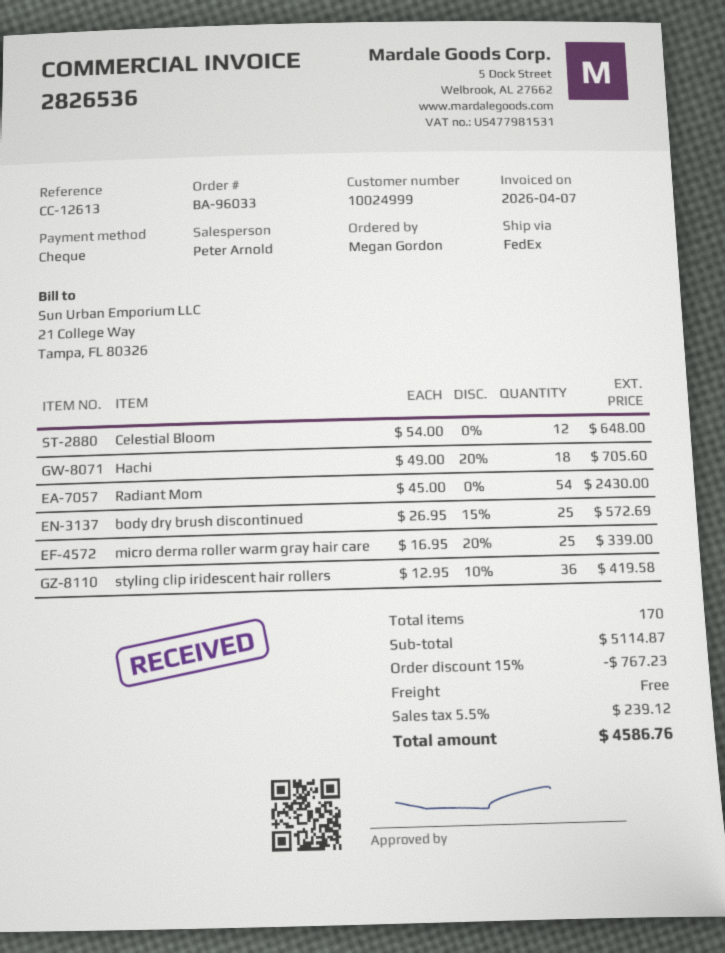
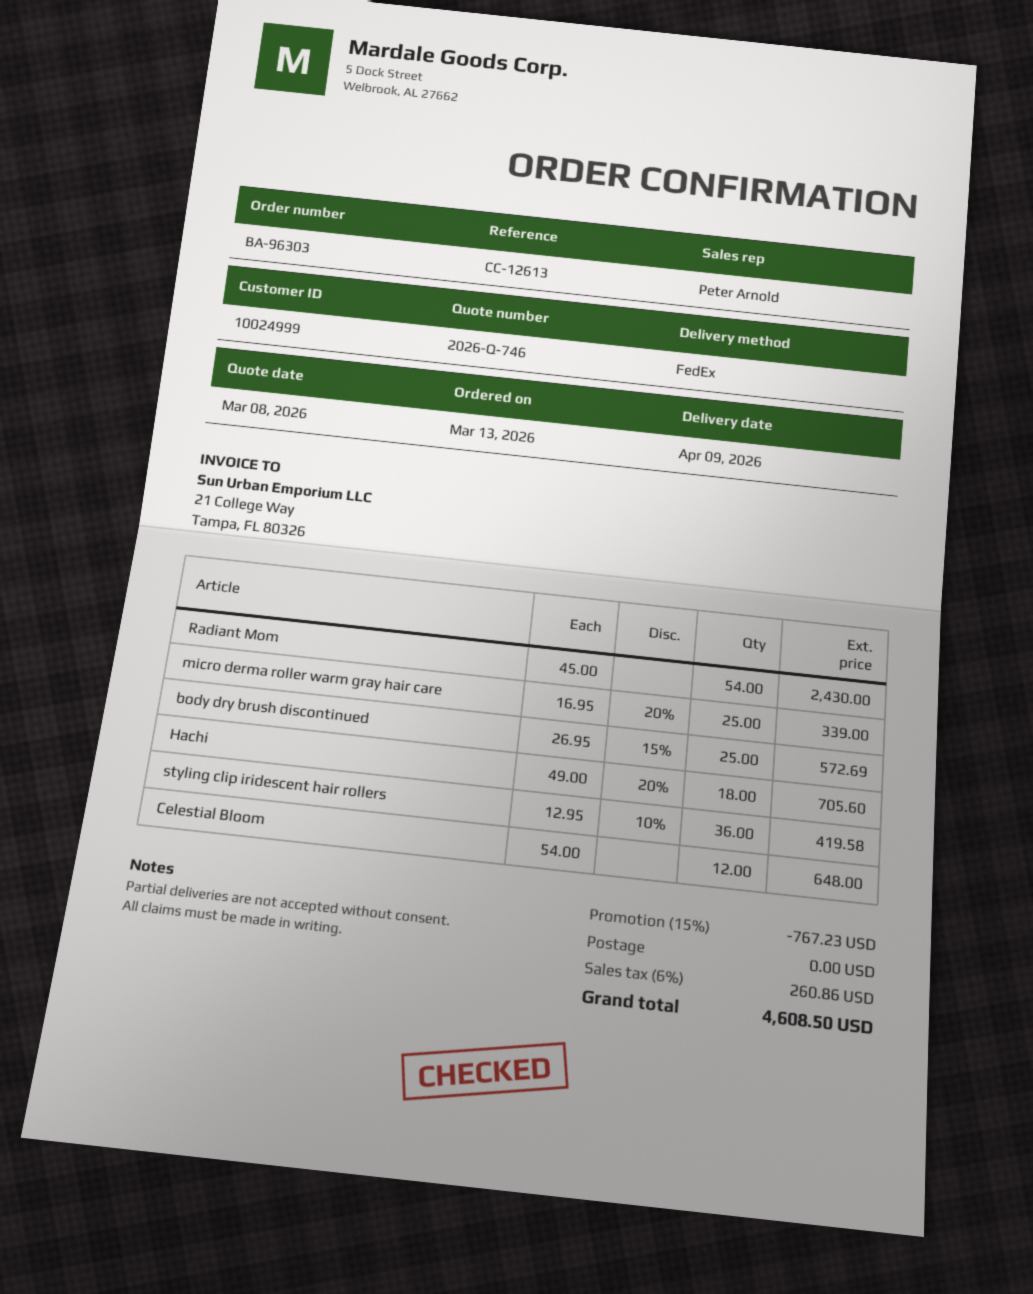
order number: BA-96033 -> BA-96303
tax: 5.5% = 239.12 -> 6% = 260.86
total: 4586.76 -> 4608.50

